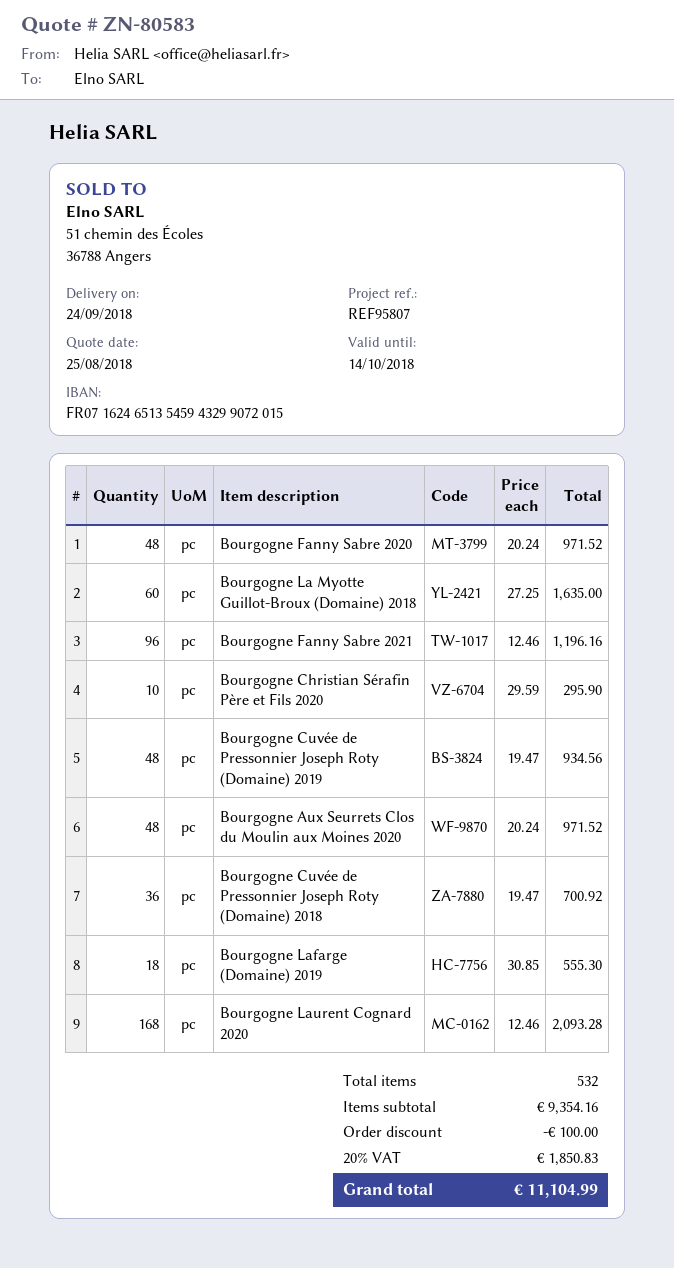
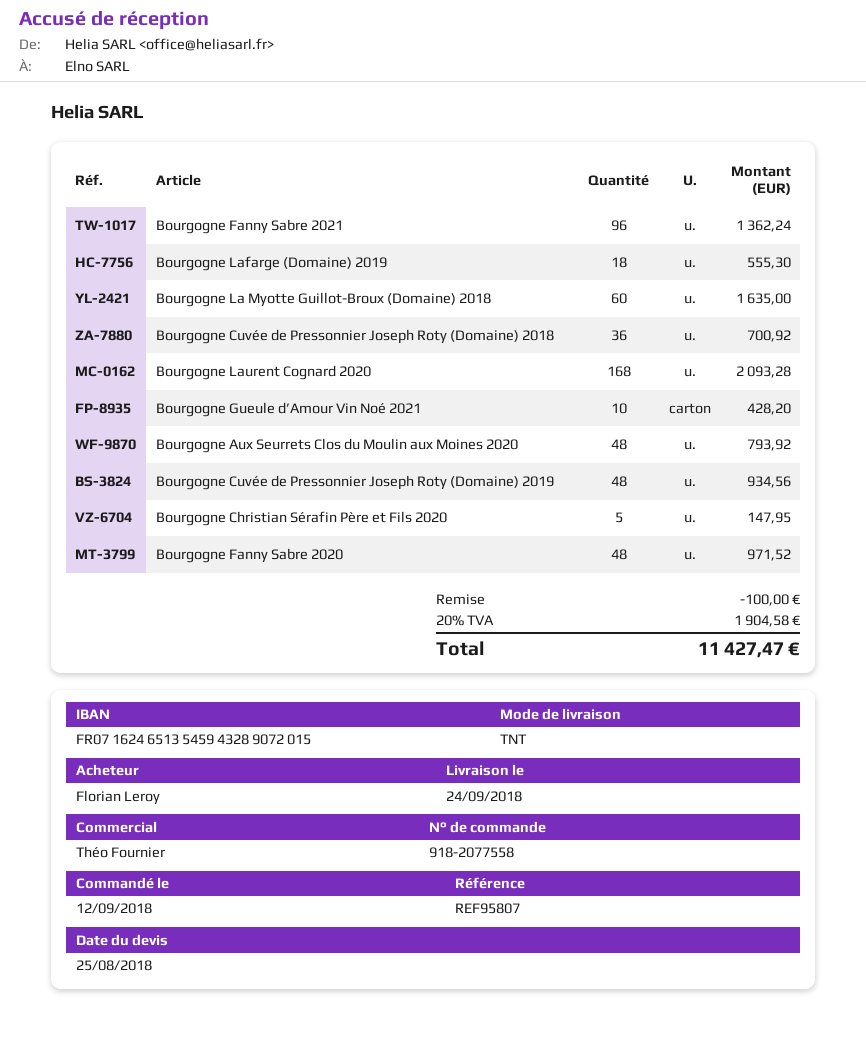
bank account: FR0716246513545943299072015 -> FR0716246513545943289072015
Bourgogne Fanny Sabre 2021: 96 for 1196.16 -> 96 for 1362.24
Bourgogne Christian Sérafin Père et Fils 2020: 10 for 295.90 -> 5 for 147.95
Bourgogne Aux Seurrets Clos du Moulin aux Moines 2020: 48 for 971.52 -> 48 for 793.92
Bourgogne Gueule d’Amour Vin Noé 2021: none -> 10 for 428.20
tax: 20% = 1850.83 -> 20% = 1904.58
total: 11104.99 -> 11427.47

